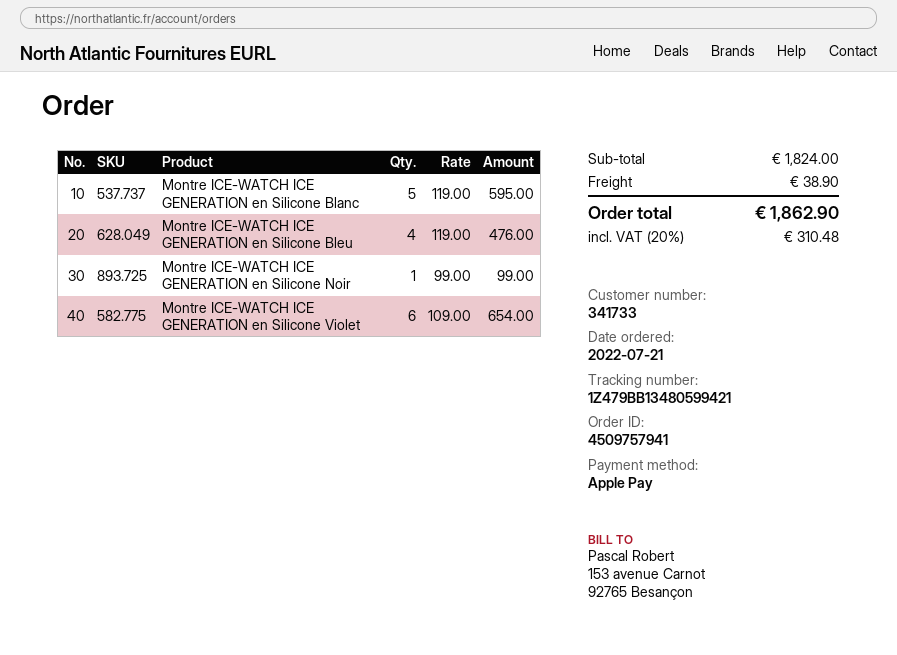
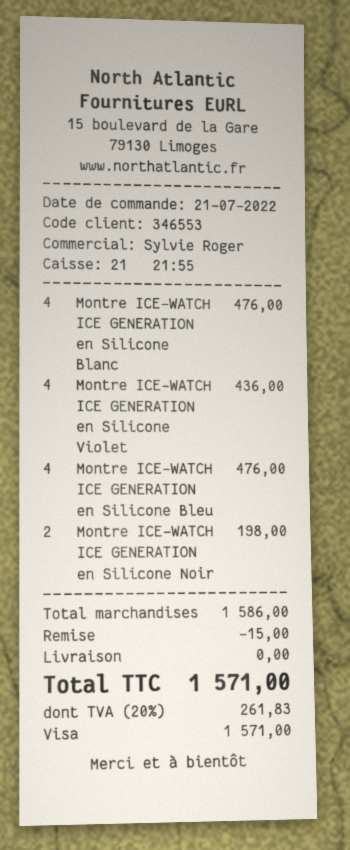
customer number: 341733 -> 346553
payment method: Apple Pay -> Visa
Montre ICE-WATCH ICE GENERATION en Silicone Blanc: 5 for 595.00 -> 4 for 476.00
Montre ICE-WATCH ICE GENERATION en Silicone Noir: 1 for 99.00 -> 2 for 198.00
Montre ICE-WATCH ICE GENERATION en Silicone Violet: 6 for 654.00 -> 4 for 436.00
subtotal: 1824.00 -> 1586.00
discount: none -> 15.00
shipping: 38.90 -> 0.00
tax: 20% = 310.48 -> 20% = 261.83
total: 1862.90 -> 1571.00

